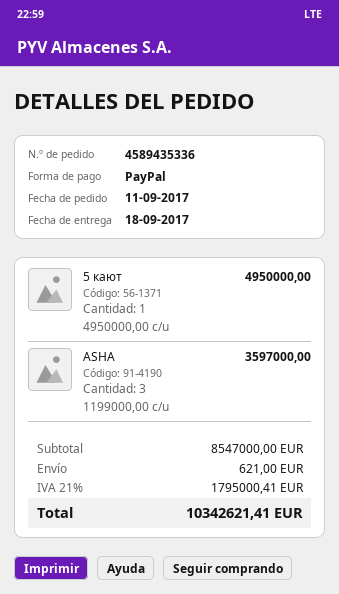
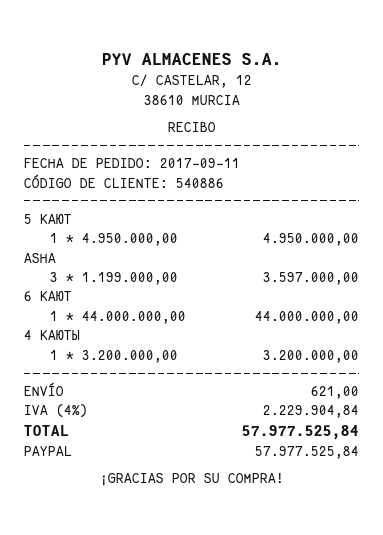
6 КАЮТ: none -> 1 x 44000000.00 = 44000000.00
4 КАЮТЫ: none -> 1 x 3200000.00 = 3200000.00
tax: 21% = 1795000.41 -> 4% = 2229904.84
total: 10342621.41 -> 57977525.84

